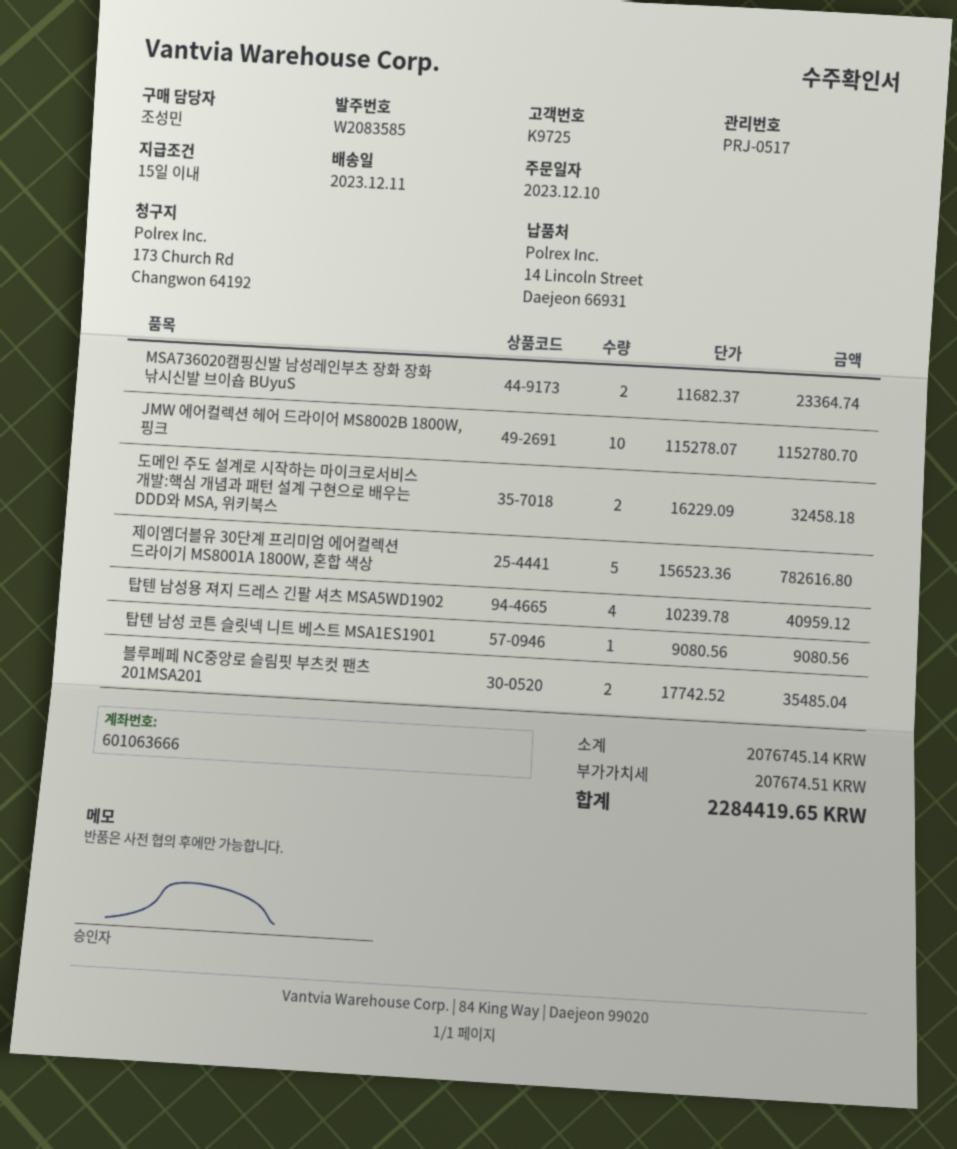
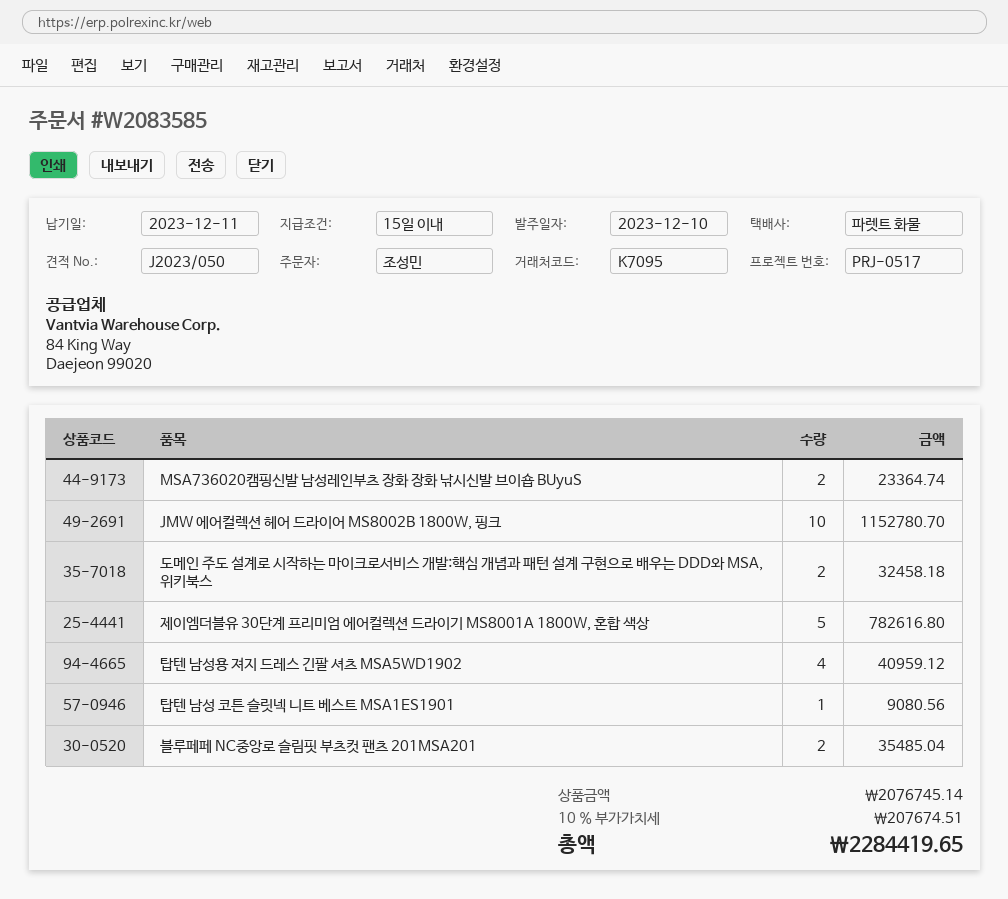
customer number: K9725 -> K7095

